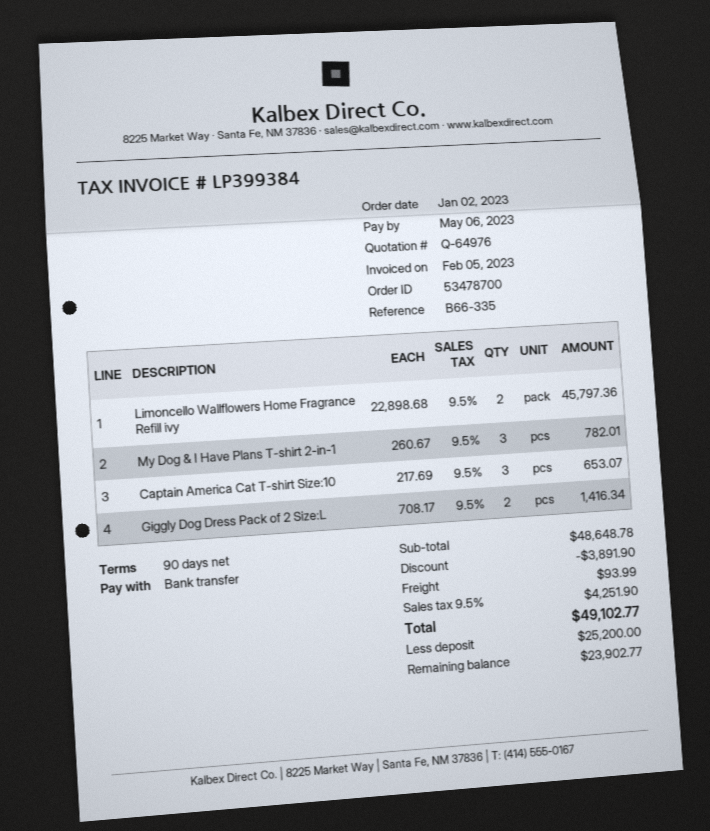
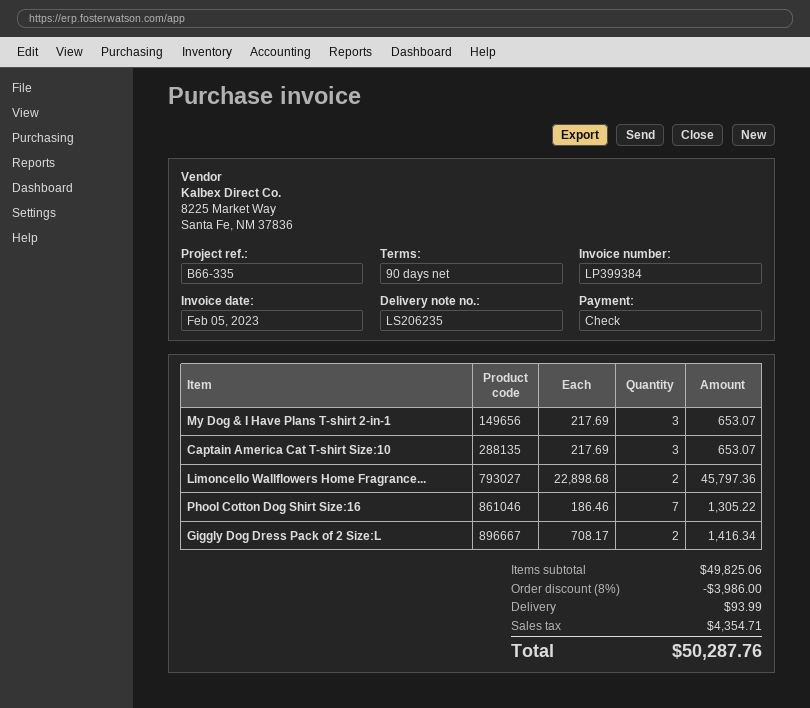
payment method: bank transfer -> cheque
My Dog & I Have Plans T-shirt 2-in-1: 3 x 260.67 = 782.01 -> 3 x 217.69 = 653.07
Phool Cotton Dog Shirt Size:16: none -> 7 x 186.46 = 1305.22
subtotal: 48648.78 -> 49825.06
discount: 3891.90 -> 3986.00
tax: 4251.90 -> 4354.71
total: 49102.77 -> 50287.76

